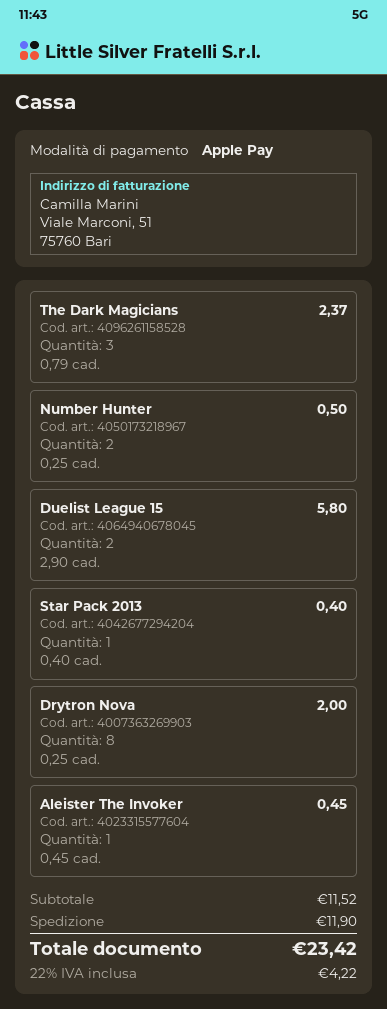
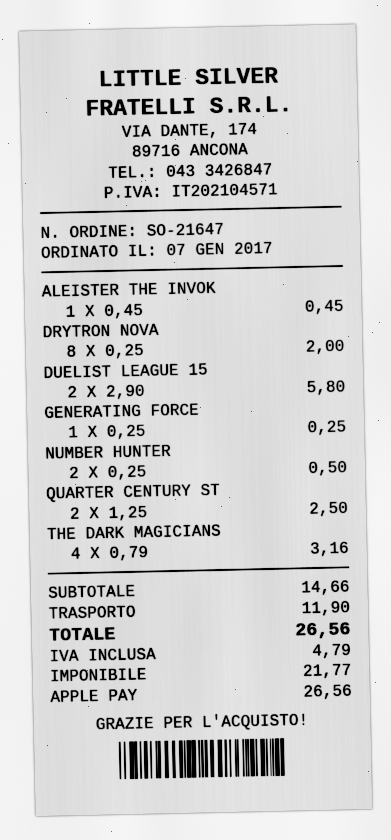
The Dark Magicians: 3 x 0.79 = 2.37 -> 4 x 0.79 = 3.16
Star Pack 2013: 1 x 0.40 = 0.40 -> none
GENERATING FORCE: none -> 1 x 0.25 = 0.25
QUARTER CENTURY ST: none -> 2 x 1.25 = 2.50
subtotal: 11.52 -> 14.66
tax: 4.22 -> 4.79
total: 23.42 -> 26.56

